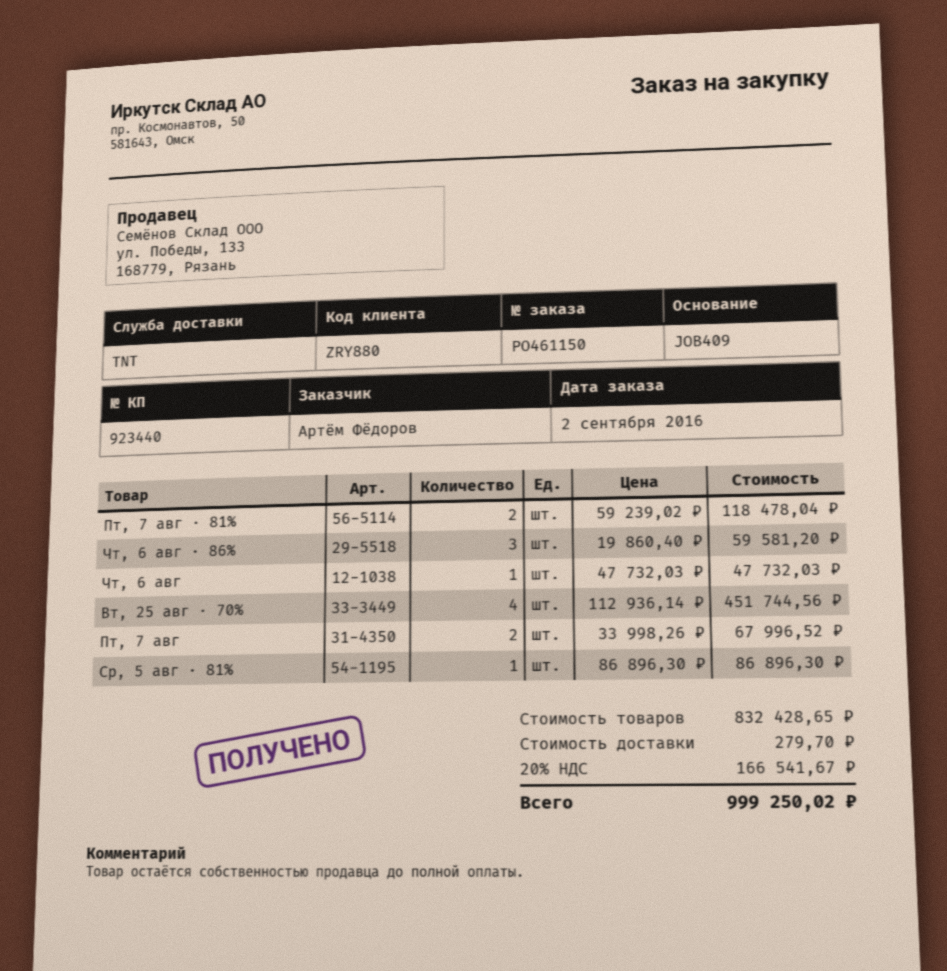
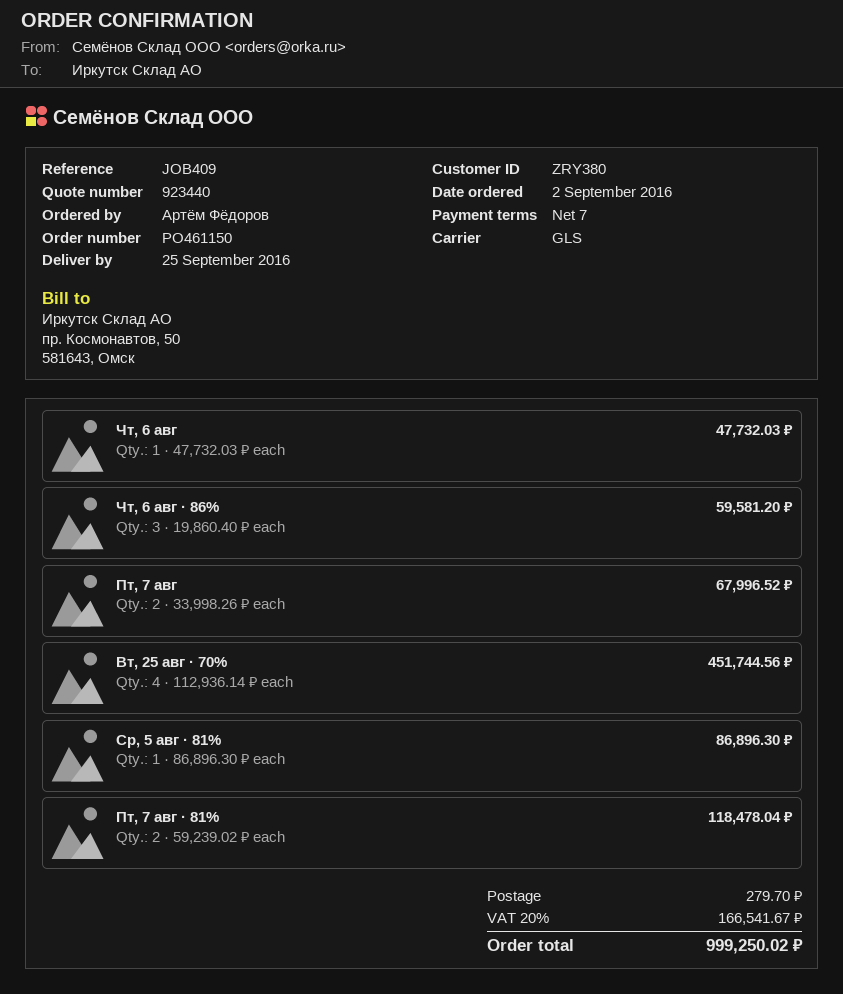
customer number: ZRY880 -> ZRY380
shipping method: TNT -> GLS

